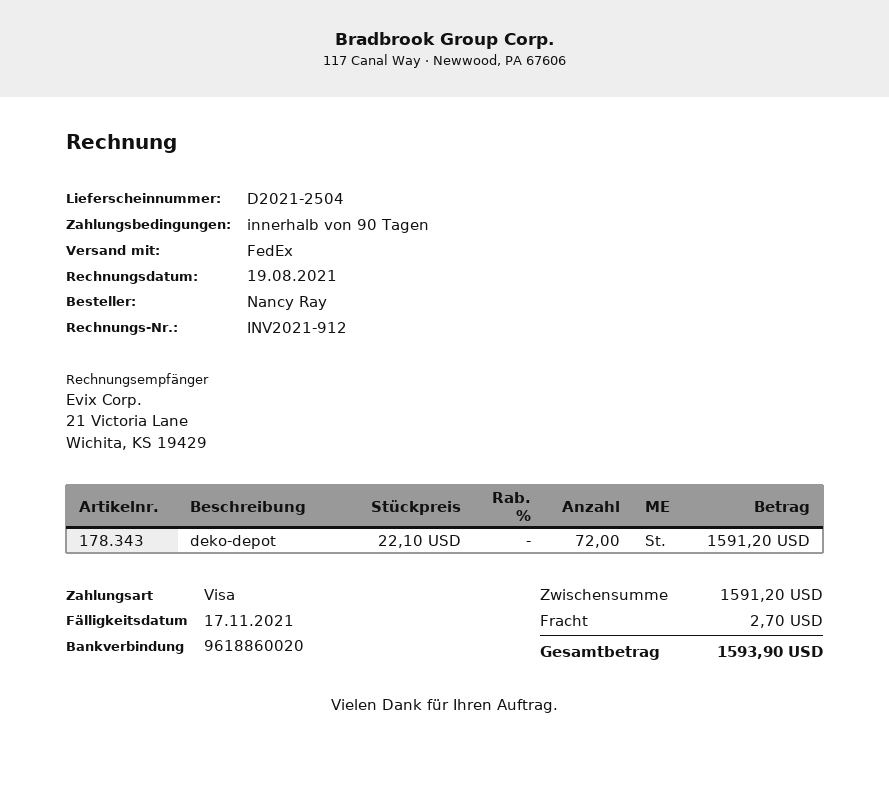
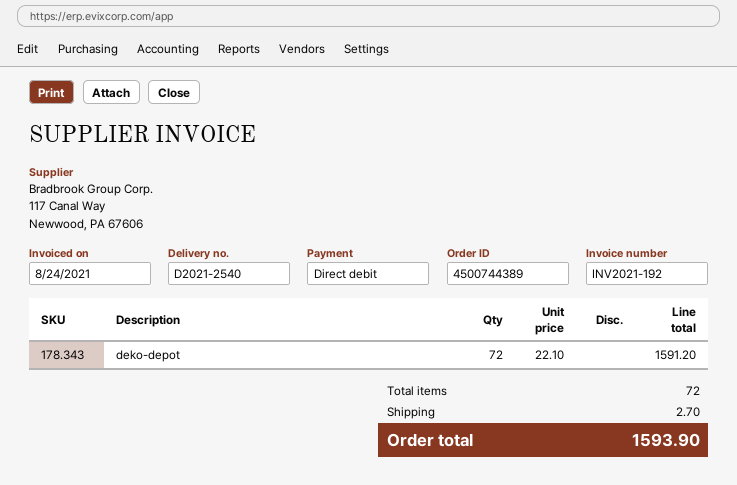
delivery note number: D2021-2504 -> D2021-2540
invoice number: INV2021-912 -> INV2021-192
invoice date: 2021-08-19 -> 2021-08-24
payment method: Visa -> direct debit

